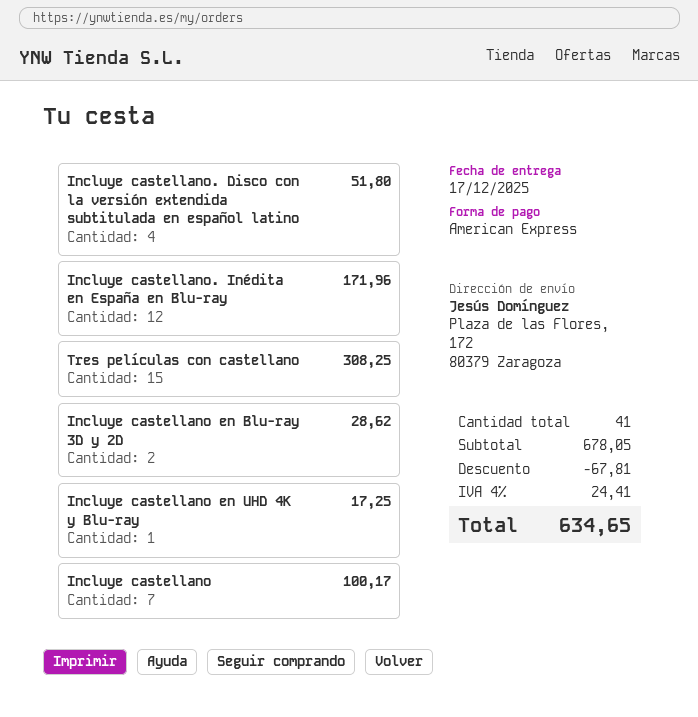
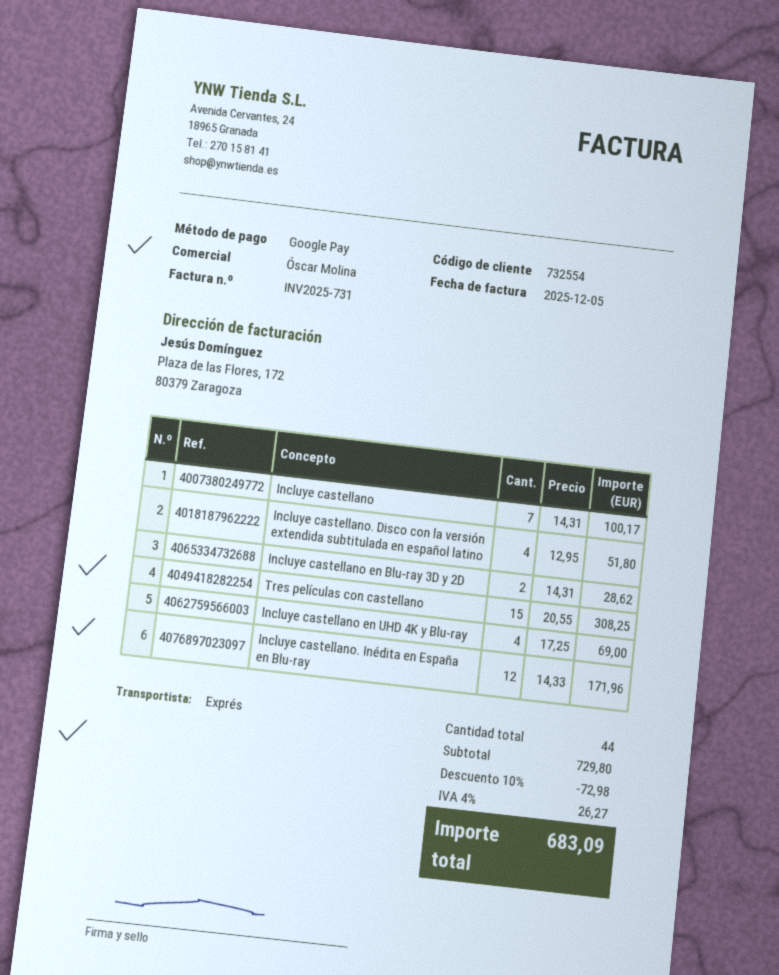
payment method: American Express -> Google Pay
Incluye castellano en UHD 4K y Blu-ray: 1 for 17.25 -> 4 for 69.00
total quantity: 41 -> 44
subtotal: 678.05 -> 729.80
discount: 67.81 -> 72.98
tax: 4% = 24.41 -> 4% = 26.27
total: 634.65 -> 683.09

